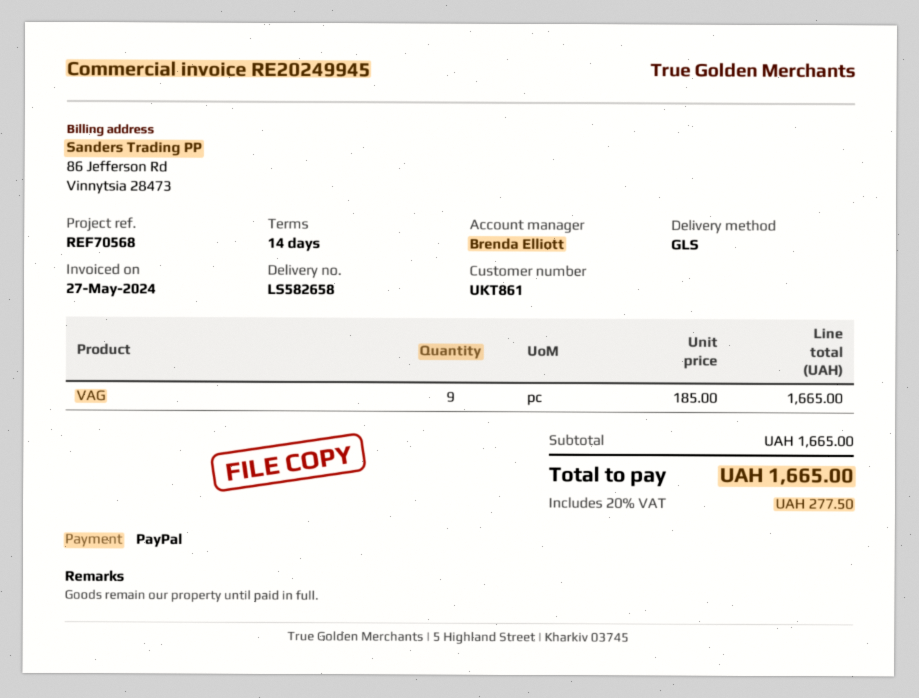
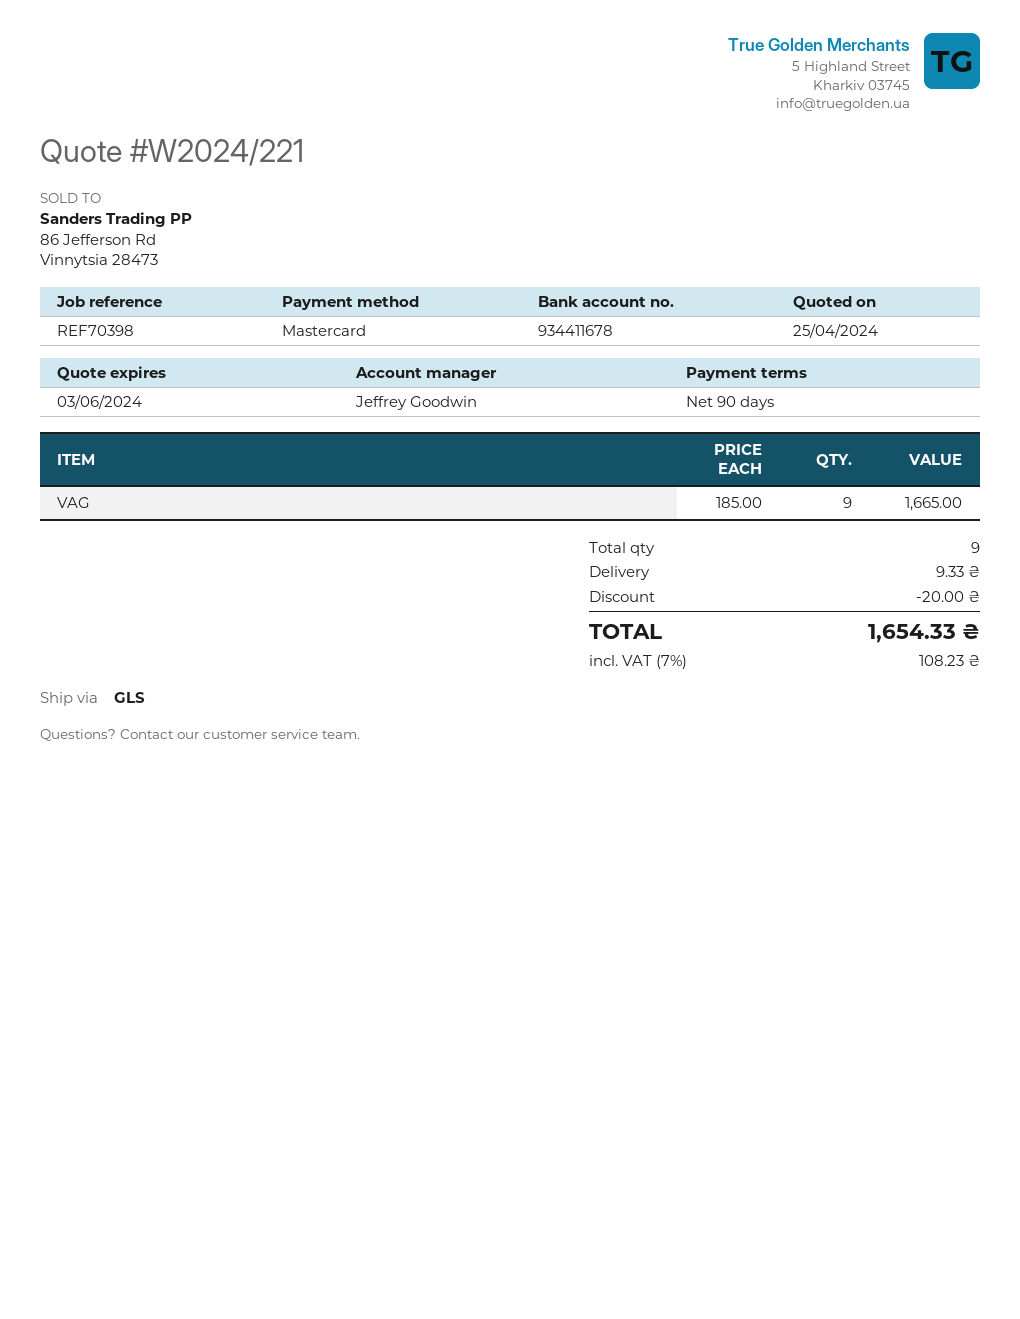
payment terms: 14 days -> 90 days
reference: REF70568 -> REF70398
sales rep: Brenda Elliott -> Jeffrey Goodwin
payment method: PayPal -> Mastercard
discount: none -> 20.00
shipping: none -> 9.33
tax: 20% = 277.50 -> 7% = 108.23
total: 1665.00 -> 1654.33

